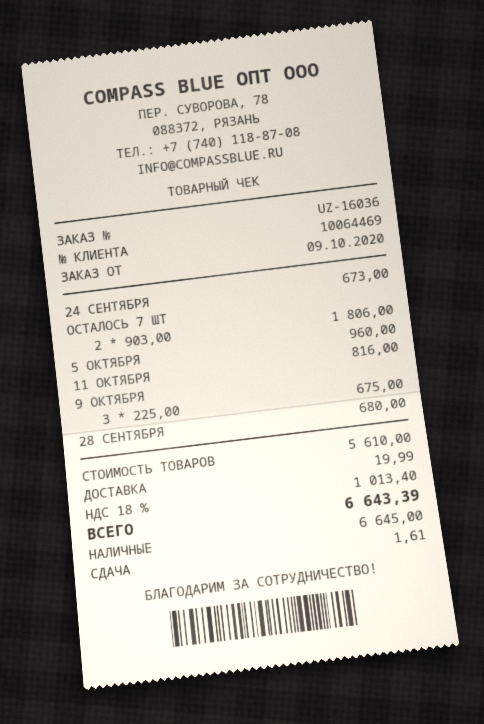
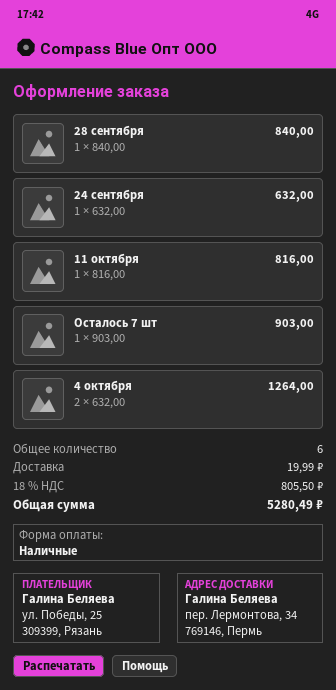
24 СЕНТЯБРЯ: 1 x 673.00 = 673.00 -> 1 x 632.00 = 632.00
ОСТАЛОСЬ 7 ШТ: 2 x 903.00 = 1806.00 -> 1 x 903.00 = 903.00
5 ОКТЯБРЯ: 1 x 960.00 = 960.00 -> none
9 ОКТЯБРЯ: 3 x 225.00 = 675.00 -> none
28 СЕНТЯБРЯ: 1 x 680.00 = 680.00 -> 1 x 840.00 = 840.00
4 октября: none -> 2 x 632.00 = 1264.00
tax: 18% = 1013.40 -> 18% = 805.50
total: 6643.39 -> 5280.49

